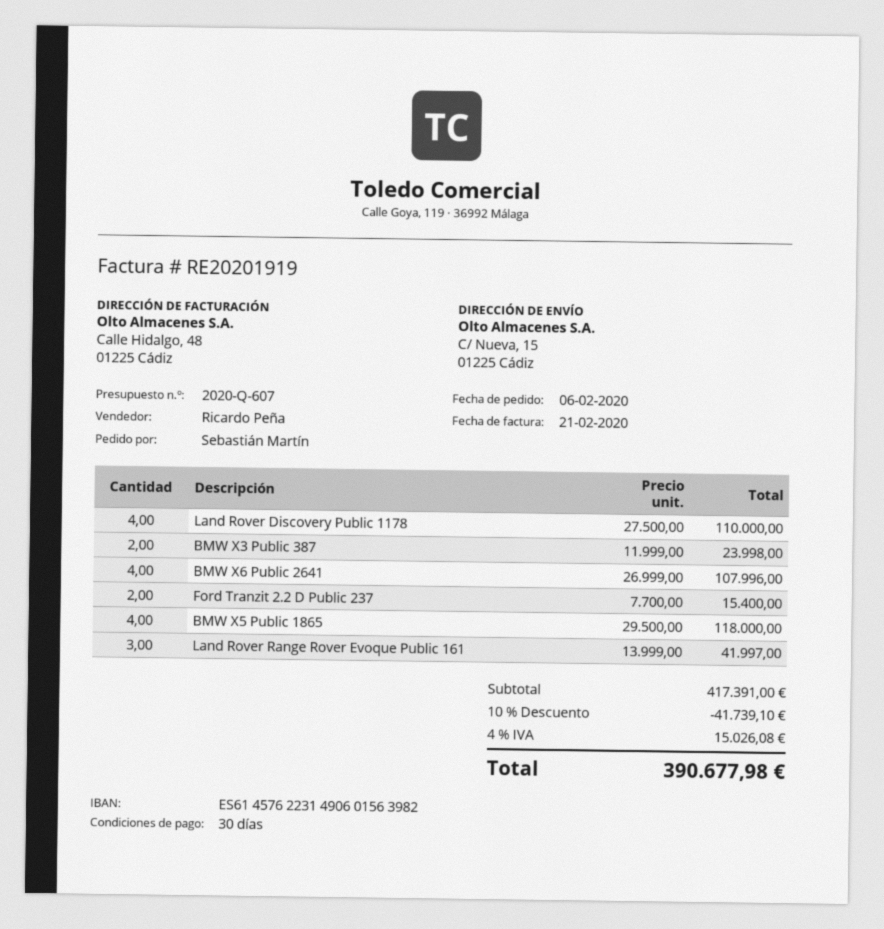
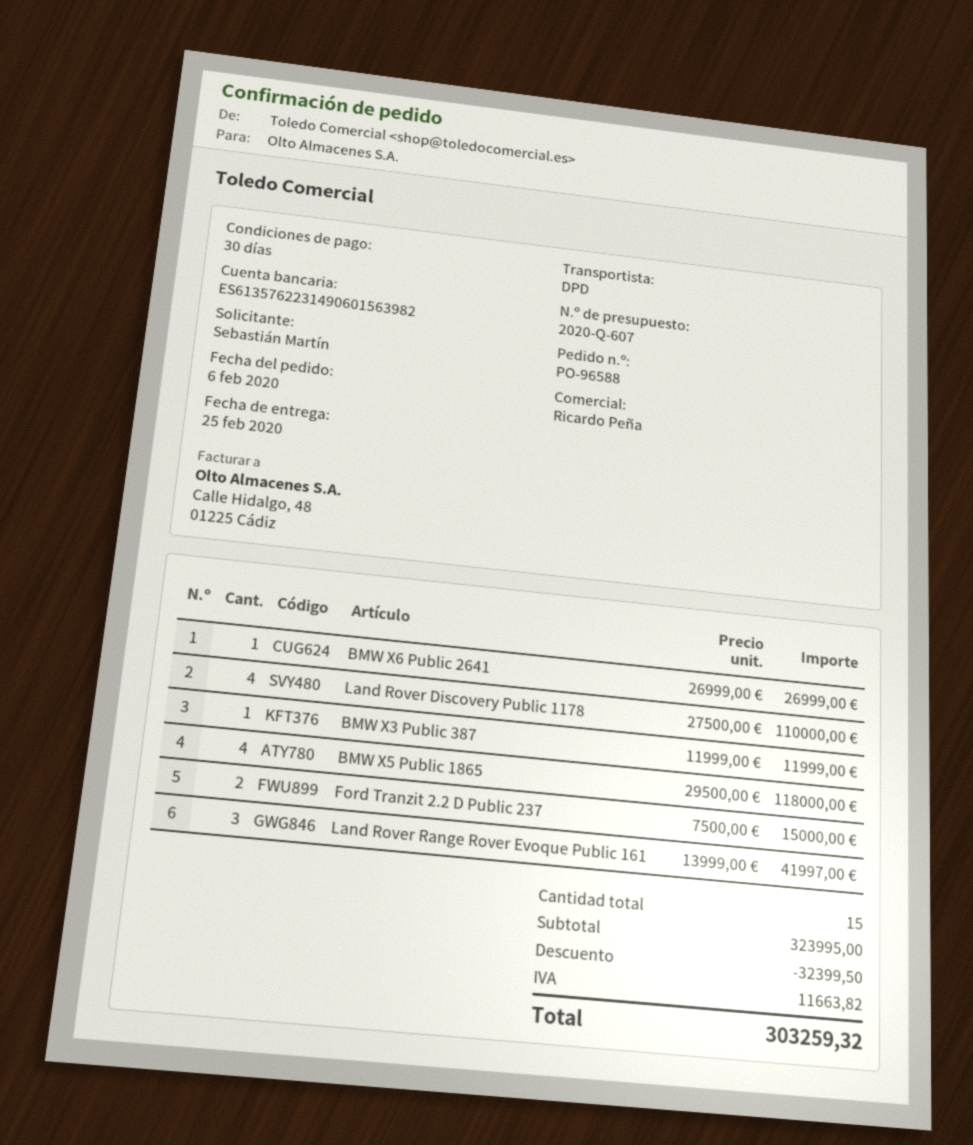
bank account: ES6145762231490601563982 -> ES6135762231490601563982
BMW X3 Public 387: 2 x 11999.00 = 23998.00 -> 1 x 11999.00 = 11999.00
BMW X6 Public 2641: 4 x 26999.00 = 107996.00 -> 1 x 26999.00 = 26999.00
Ford Tranzit 2.2 D Public 237: 2 x 7700.00 = 15400.00 -> 2 x 7500.00 = 15000.00
subtotal: 417391.00 -> 323995.00
discount: 41739.10 -> 32399.50
tax: 15026.08 -> 11663.82
total: 390677.98 -> 303259.32

